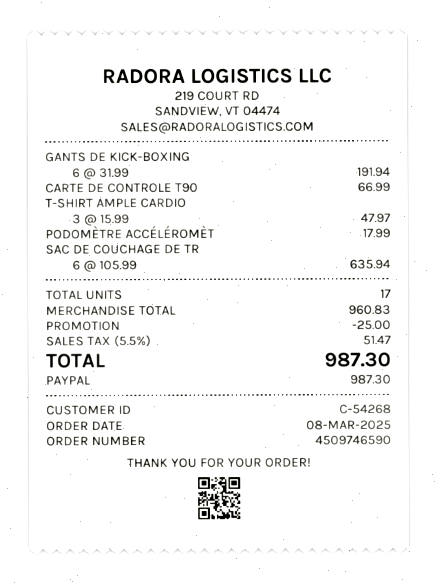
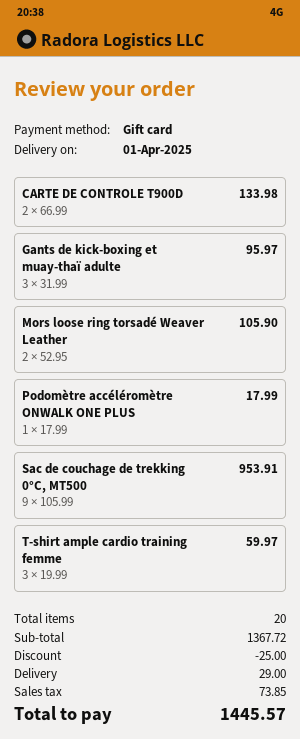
payment method: PayPal -> gift card
GANTS DE KICK-BOXING: 6 x 31.99 = 191.94 -> 3 x 31.99 = 95.97
CARTE DE CONTROLE T90: 1 x 66.99 = 66.99 -> 2 x 66.99 = 133.98
T-SHIRT AMPLE CARDIO: 3 x 15.99 = 47.97 -> 3 x 19.99 = 59.97
SAC DE COUCHAGE DE TR: 6 x 105.99 = 635.94 -> 9 x 105.99 = 953.91
Mors loose ring torsadé Weaver Leather: none -> 2 x 52.95 = 105.90
total quantity: 17 -> 20
subtotal: 960.83 -> 1367.72
shipping: none -> 29.00
tax: 51.47 -> 73.85
total: 987.30 -> 1445.57

